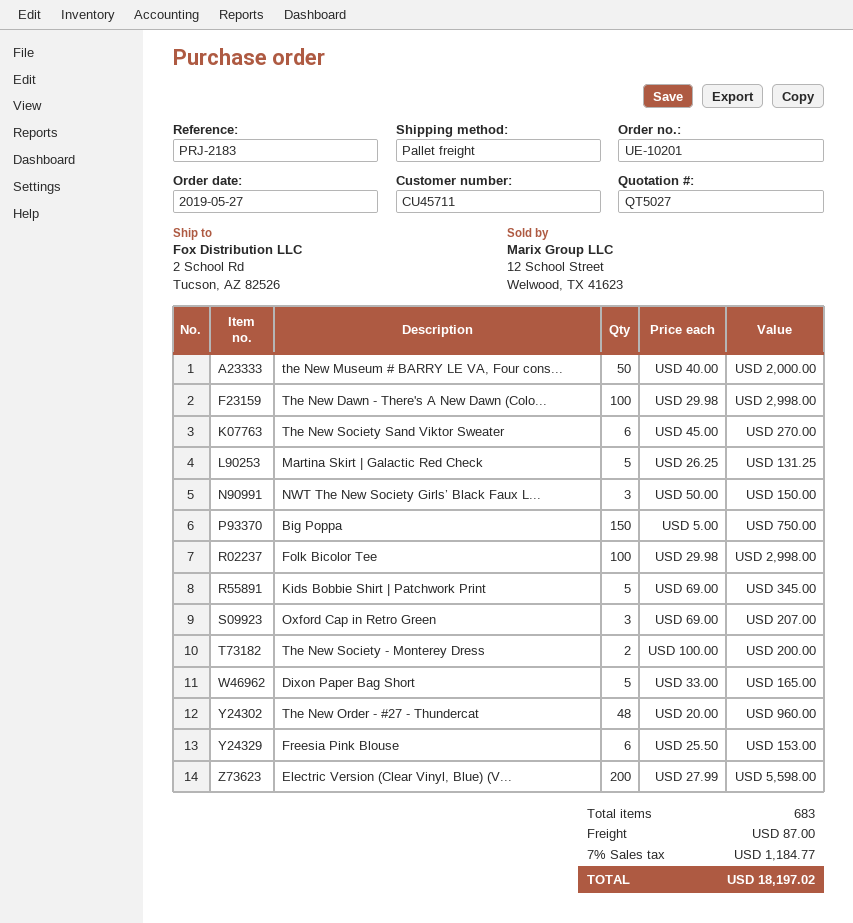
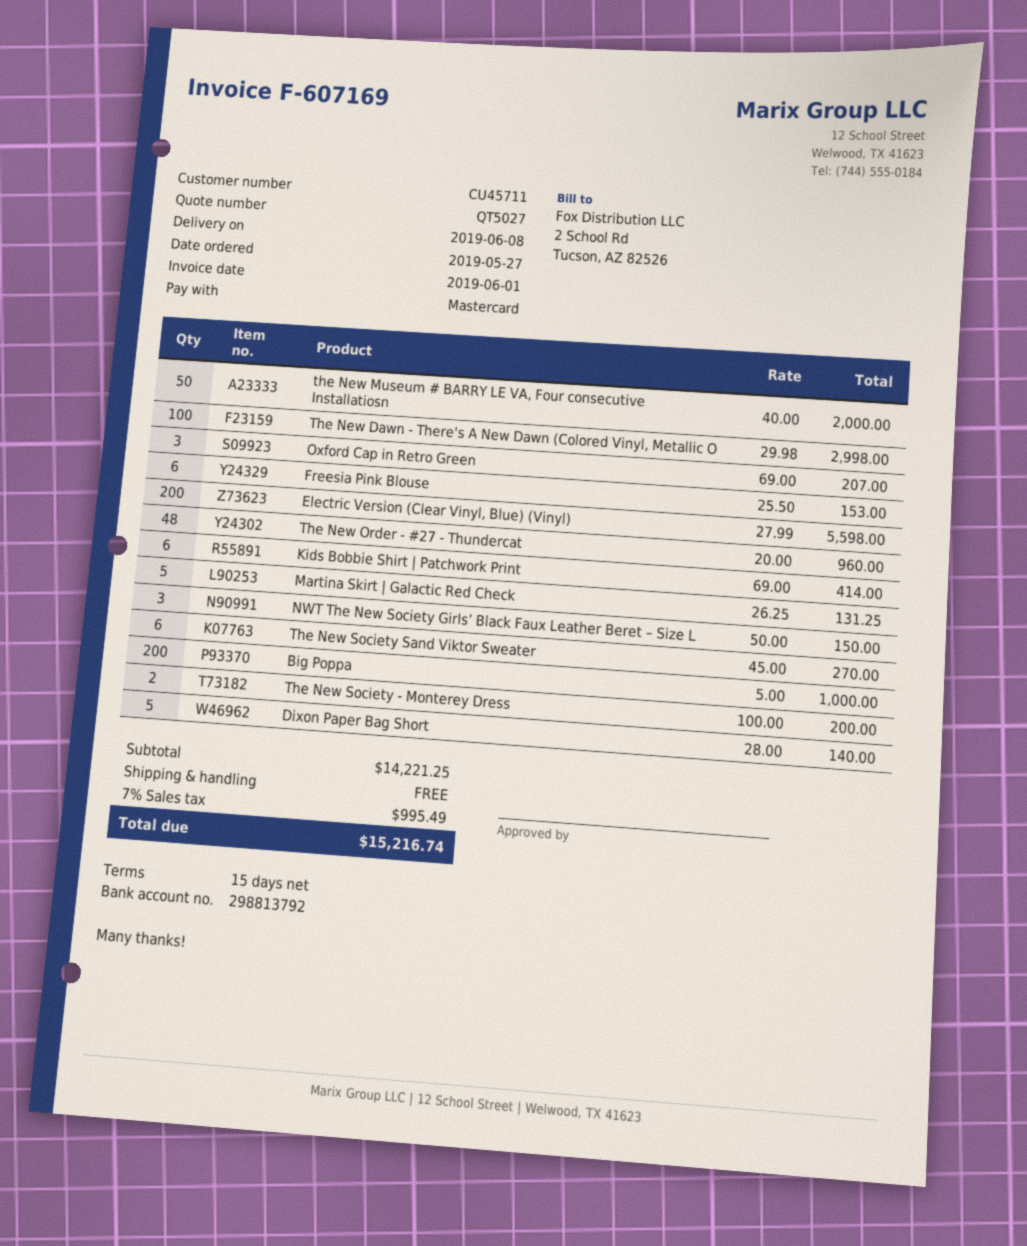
Big Poppa: 150 x 5.00 = 750.00 -> 200 x 5.00 = 1000.00
Folk Bicolor Tee: 100 x 29.98 = 2998.00 -> none
Kids Bobbie Shirt | Patchwork Print: 5 x 69.00 = 345.00 -> 6 x 69.00 = 414.00
Dixon Paper Bag Short: 5 x 33.00 = 165.00 -> 5 x 28.00 = 140.00
shipping: 87.00 -> 0.00
tax: 7% = 1184.77 -> 7% = 995.49
total: 18197.02 -> 15216.74

